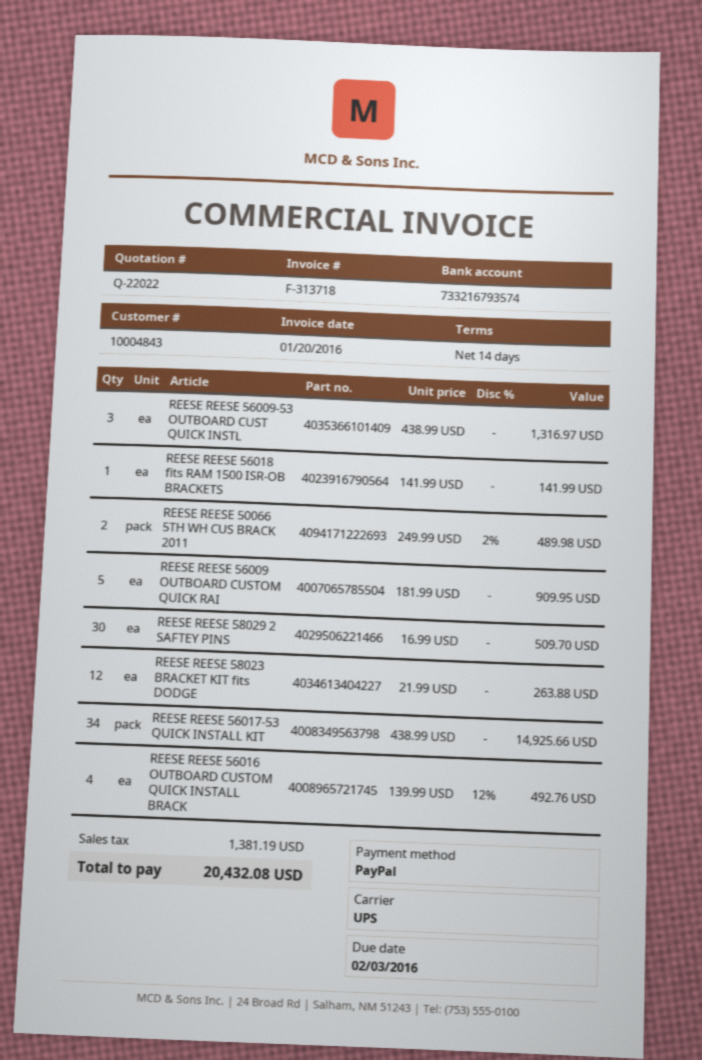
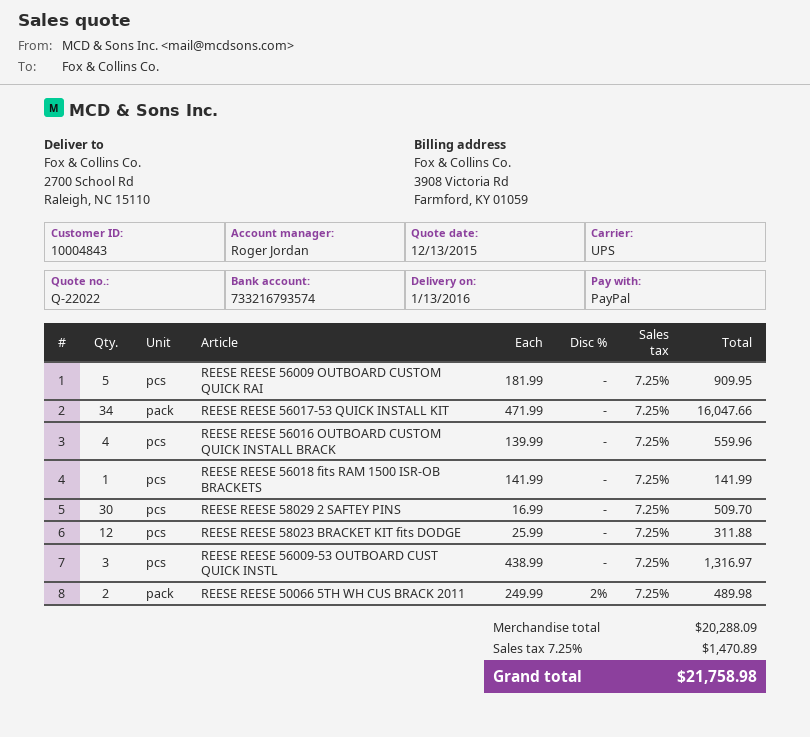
REESE REESE 58023 BRACKET KIT fits DODGE: 12 x 21.99 = 263.88 -> 12 x 25.99 = 311.88
REESE REESE 56017-53 QUICK INSTALL KIT: 34 x 438.99 = 14925.66 -> 34 x 471.99 = 16047.66
REESE REESE 56016 OUTBOARD CUSTOM QUICK INSTALL BRACK: 4 x 139.99 - 12% = 492.76 -> 4 x 139.99 = 559.96
tax: 1381.19 -> 1470.89
total: 20432.08 -> 21758.98

